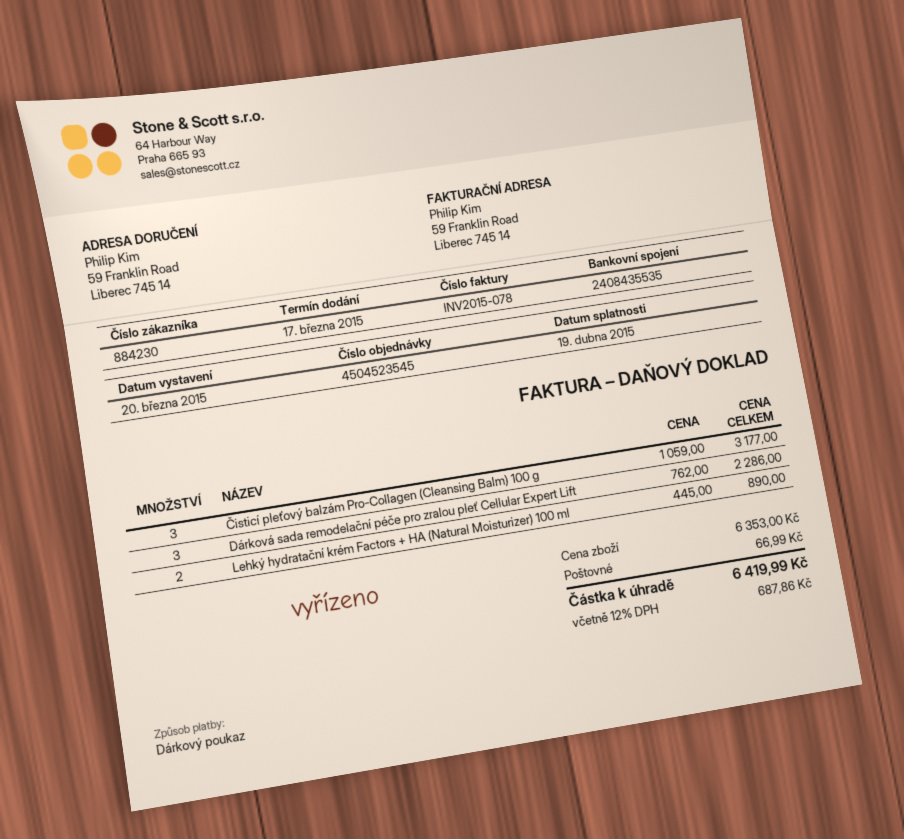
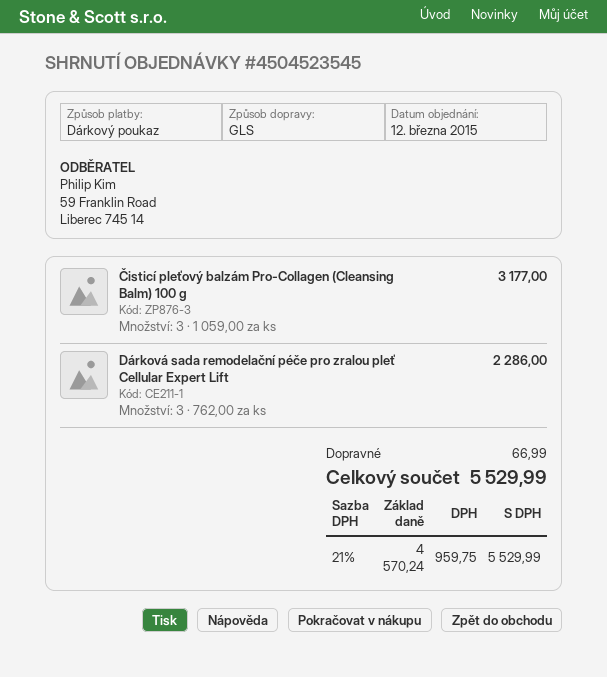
Lehký hydratační krém Factors + HA (Natural Moisturizer) 100 ml: 2 x 445.00 = 890.00 -> none
tax: 12% = 687.86 -> 21% = 959.75
total: 6419.99 -> 5529.99

